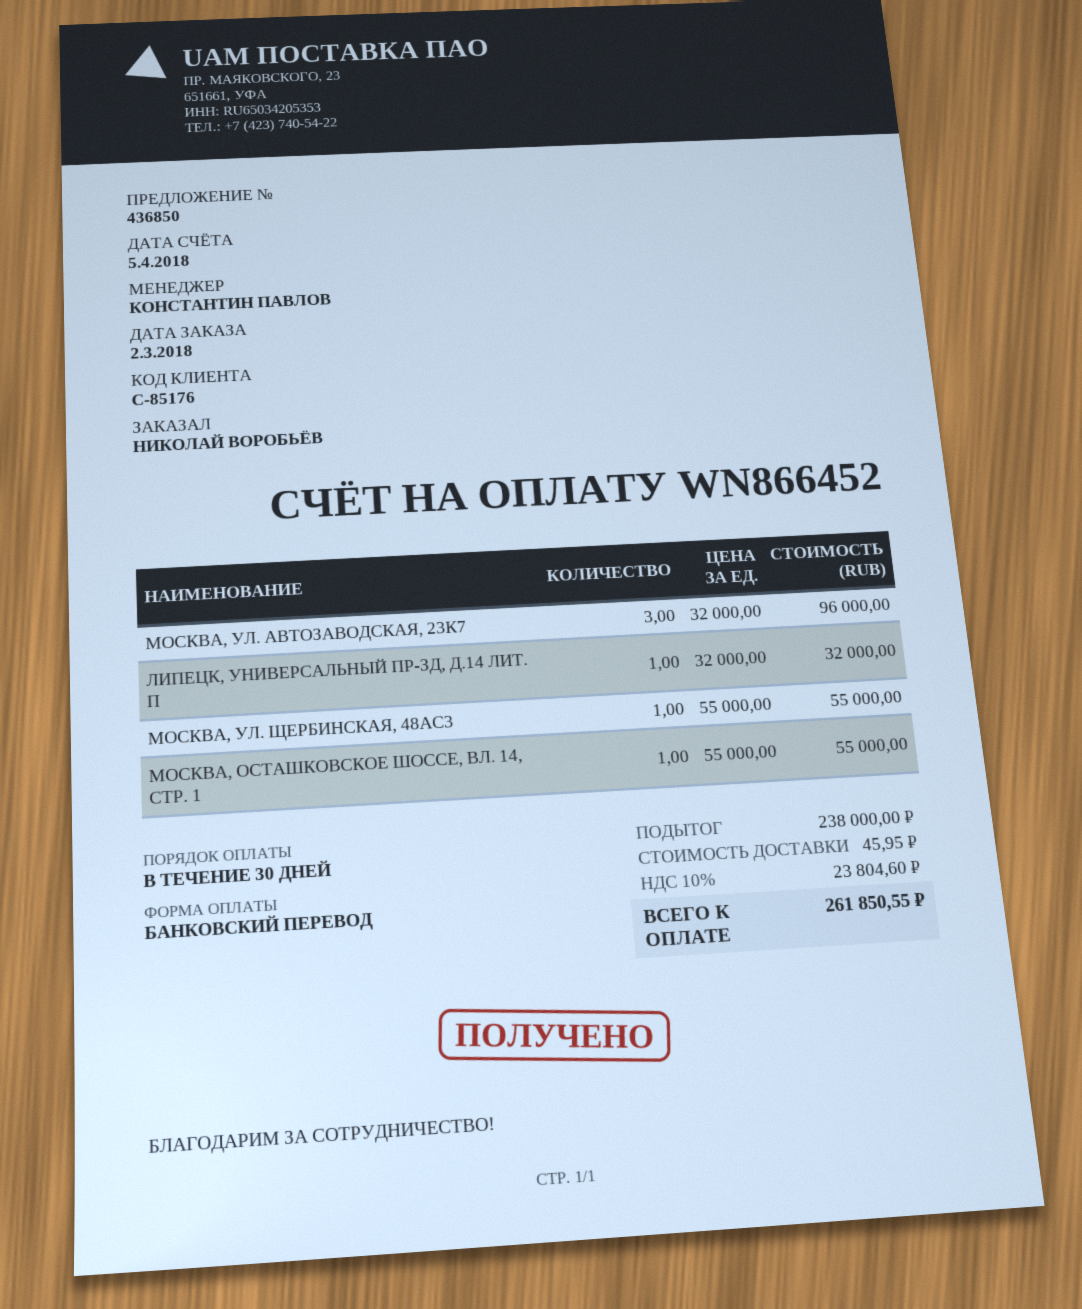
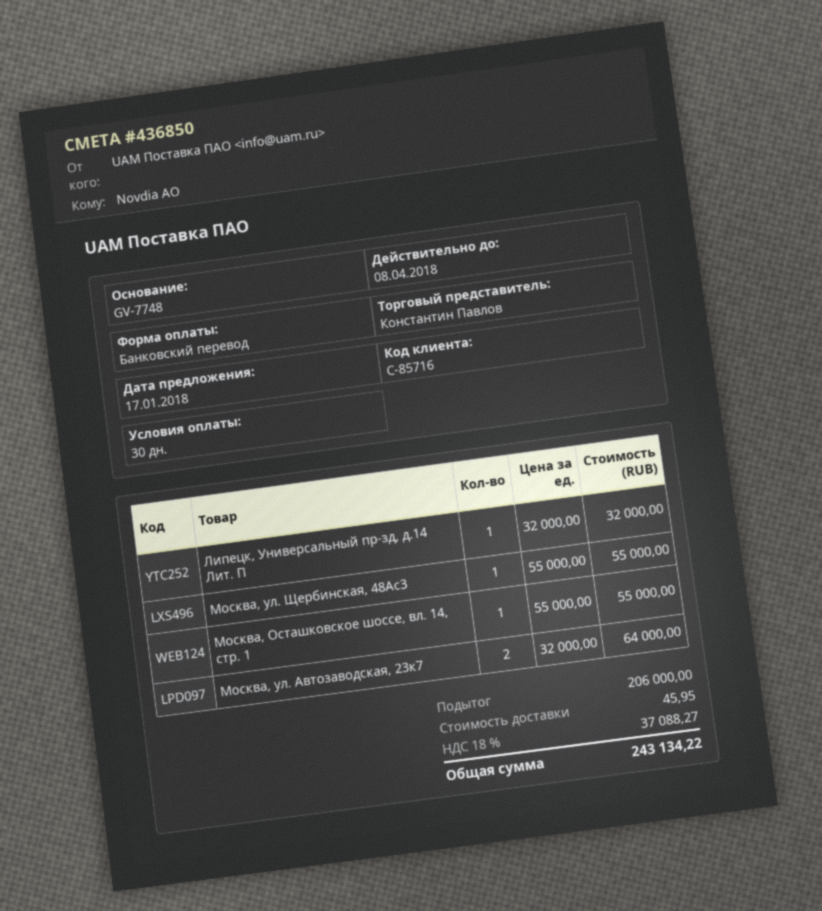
customer number: C-85176 -> C-85716
МОСКВА, УЛ. АВТОЗАВОДСКАЯ, 23К7: 3 x 32000.00 = 96000.00 -> 2 x 32000.00 = 64000.00
subtotal: 238000.00 -> 206000.00
tax: 10% = 23804.60 -> 18% = 37088.27
total: 261850.55 -> 243134.22

